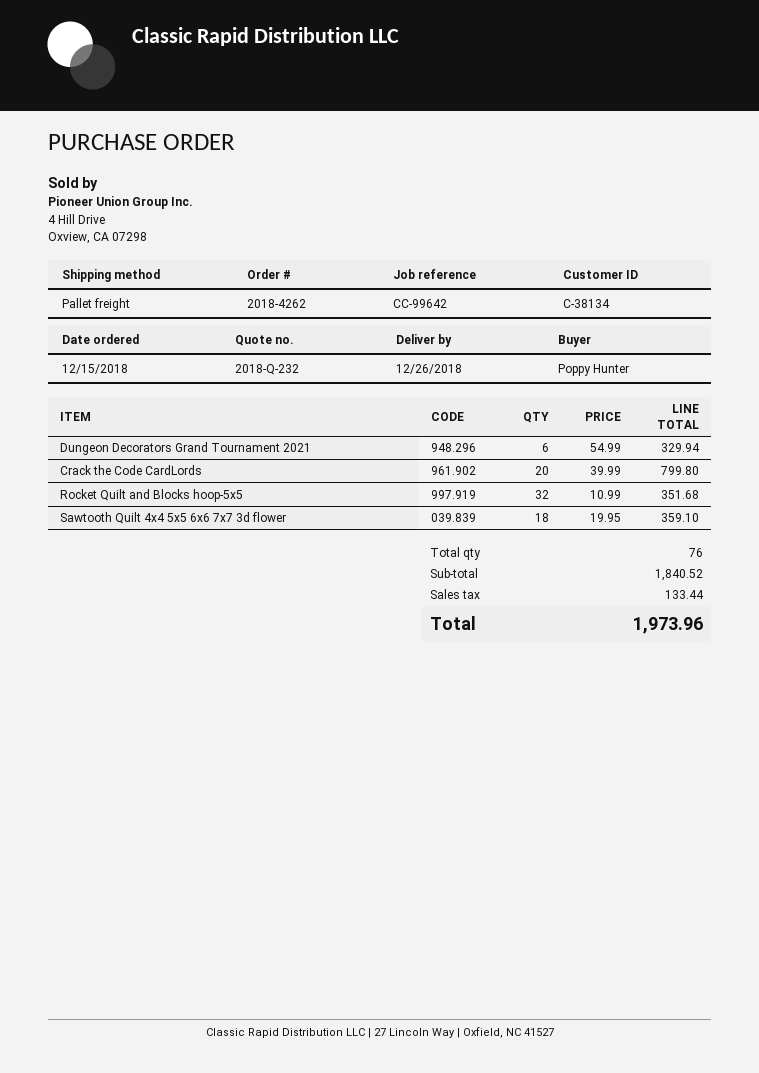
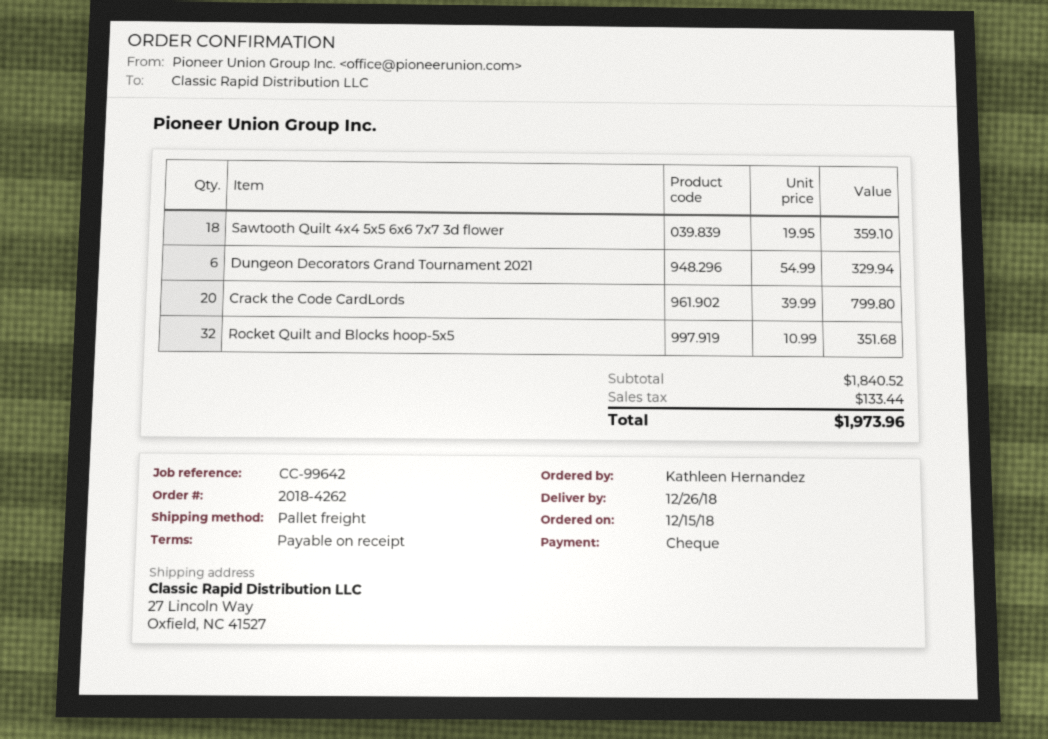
ordered by: Poppy Hunter -> Kathleen Hernandez

